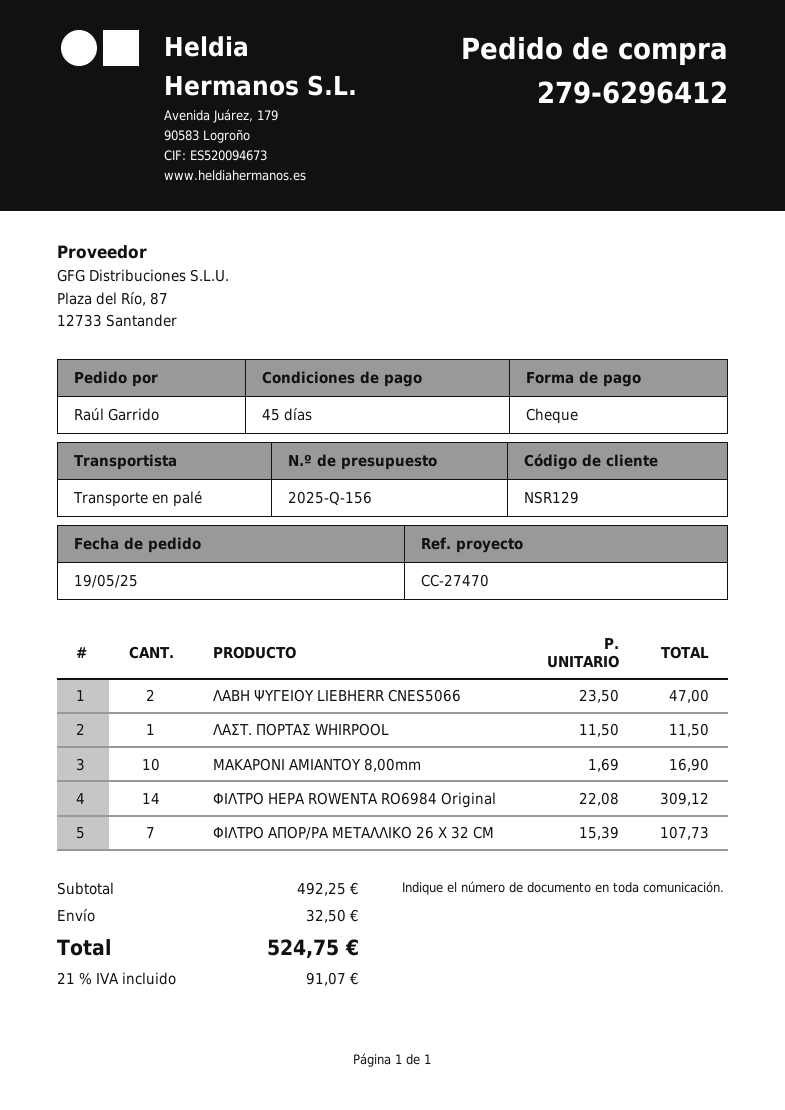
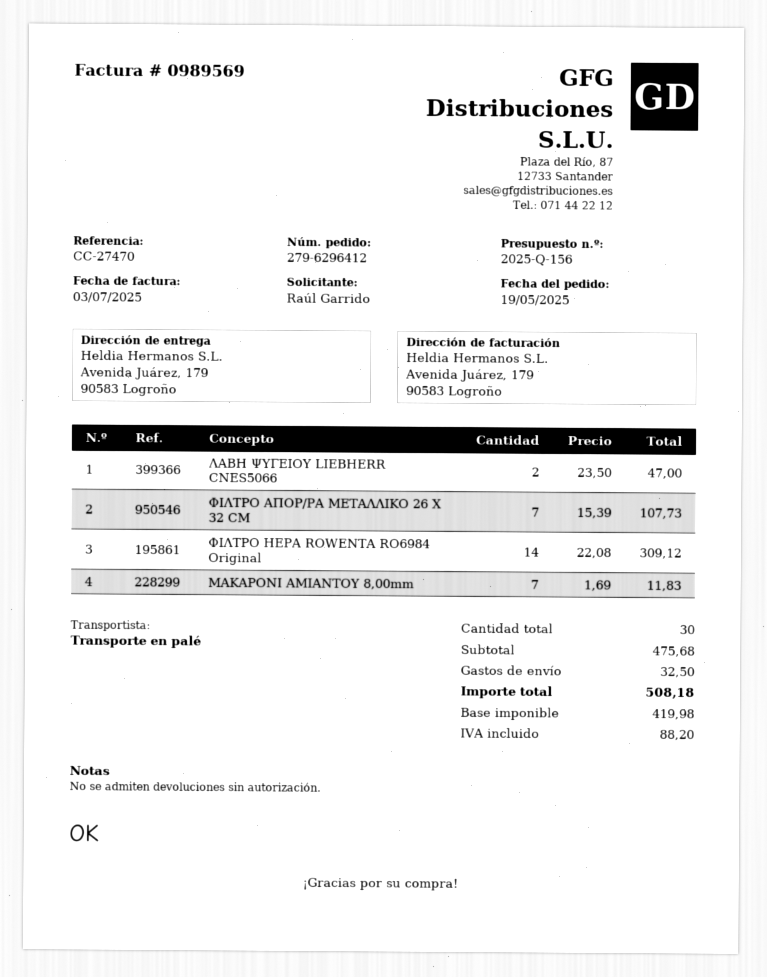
ΛΑΣΤ. ΠΟΡΤΑΣ WHIRPOOL: 1 x 11.50 = 11.50 -> none
ΜΑΚΑΡΟΝΙ ΑΜΙΑΝΤΟΥ 8,00mm: 10 x 1.69 = 16.90 -> 7 x 1.69 = 11.83
subtotal: 492.25 -> 475.68
tax: 91.07 -> 88.20
total: 524.75 -> 508.18

